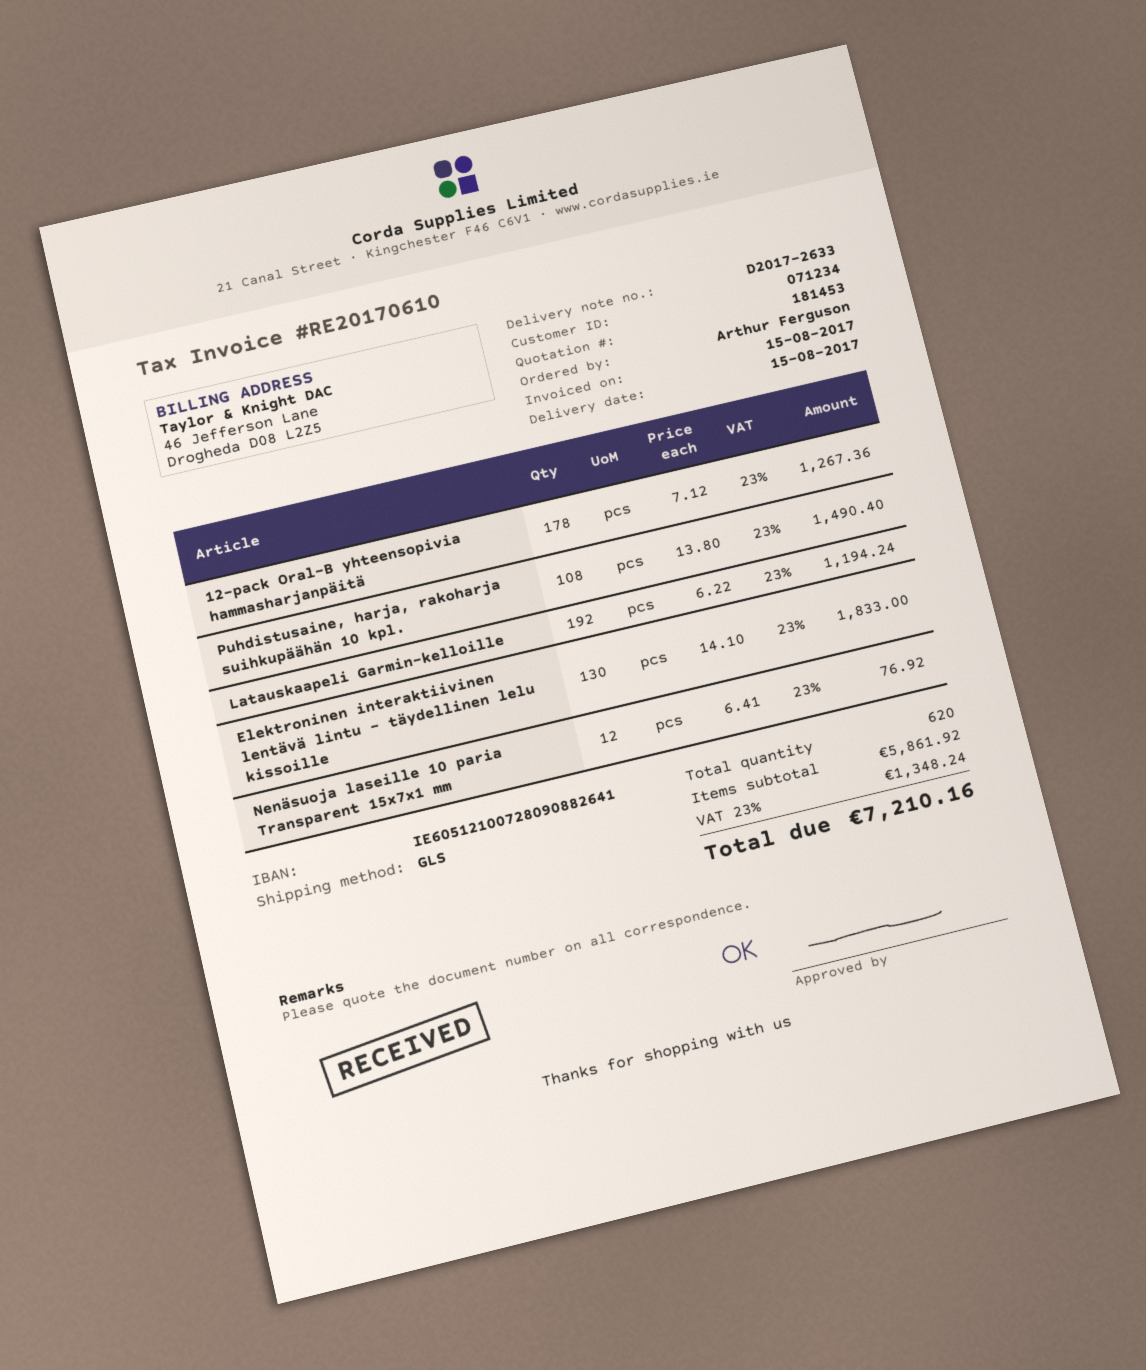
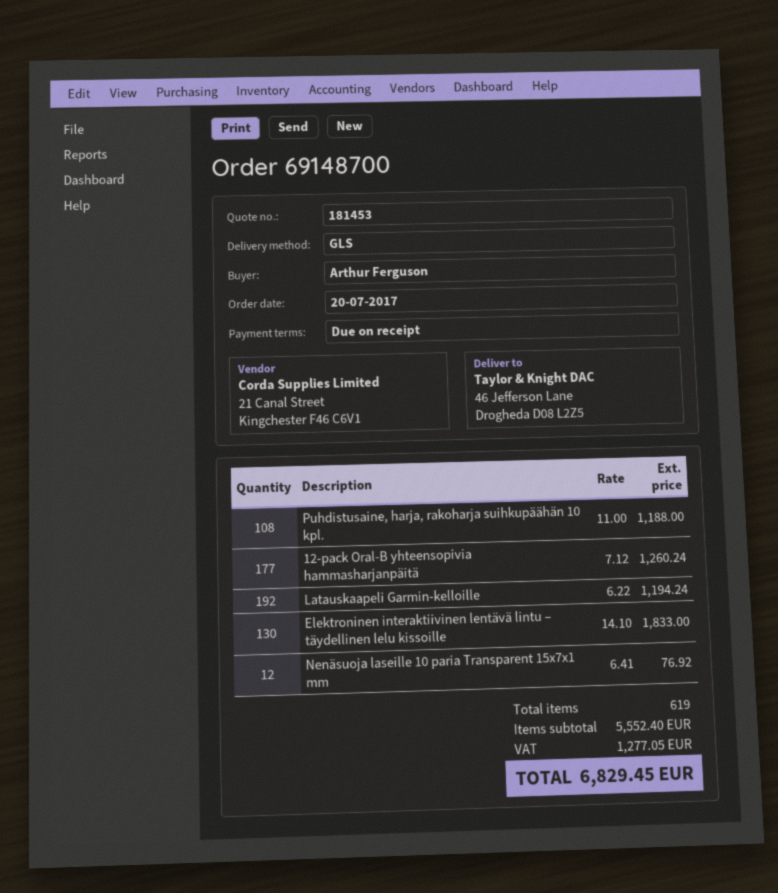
12-pack Oral-B yhteensopivia hammasharjanpäitä: 178 x 7.12 = 1267.36 -> 177 x 7.12 = 1260.24
Puhdistusaine, harja, rakoharja suihkupäähän 10 kpl.: 108 x 13.80 = 1490.40 -> 108 x 11.00 = 1188.00
total quantity: 620 -> 619
subtotal: 5861.92 -> 5552.40
tax: 1348.24 -> 1277.05
total: 7210.16 -> 6829.45

